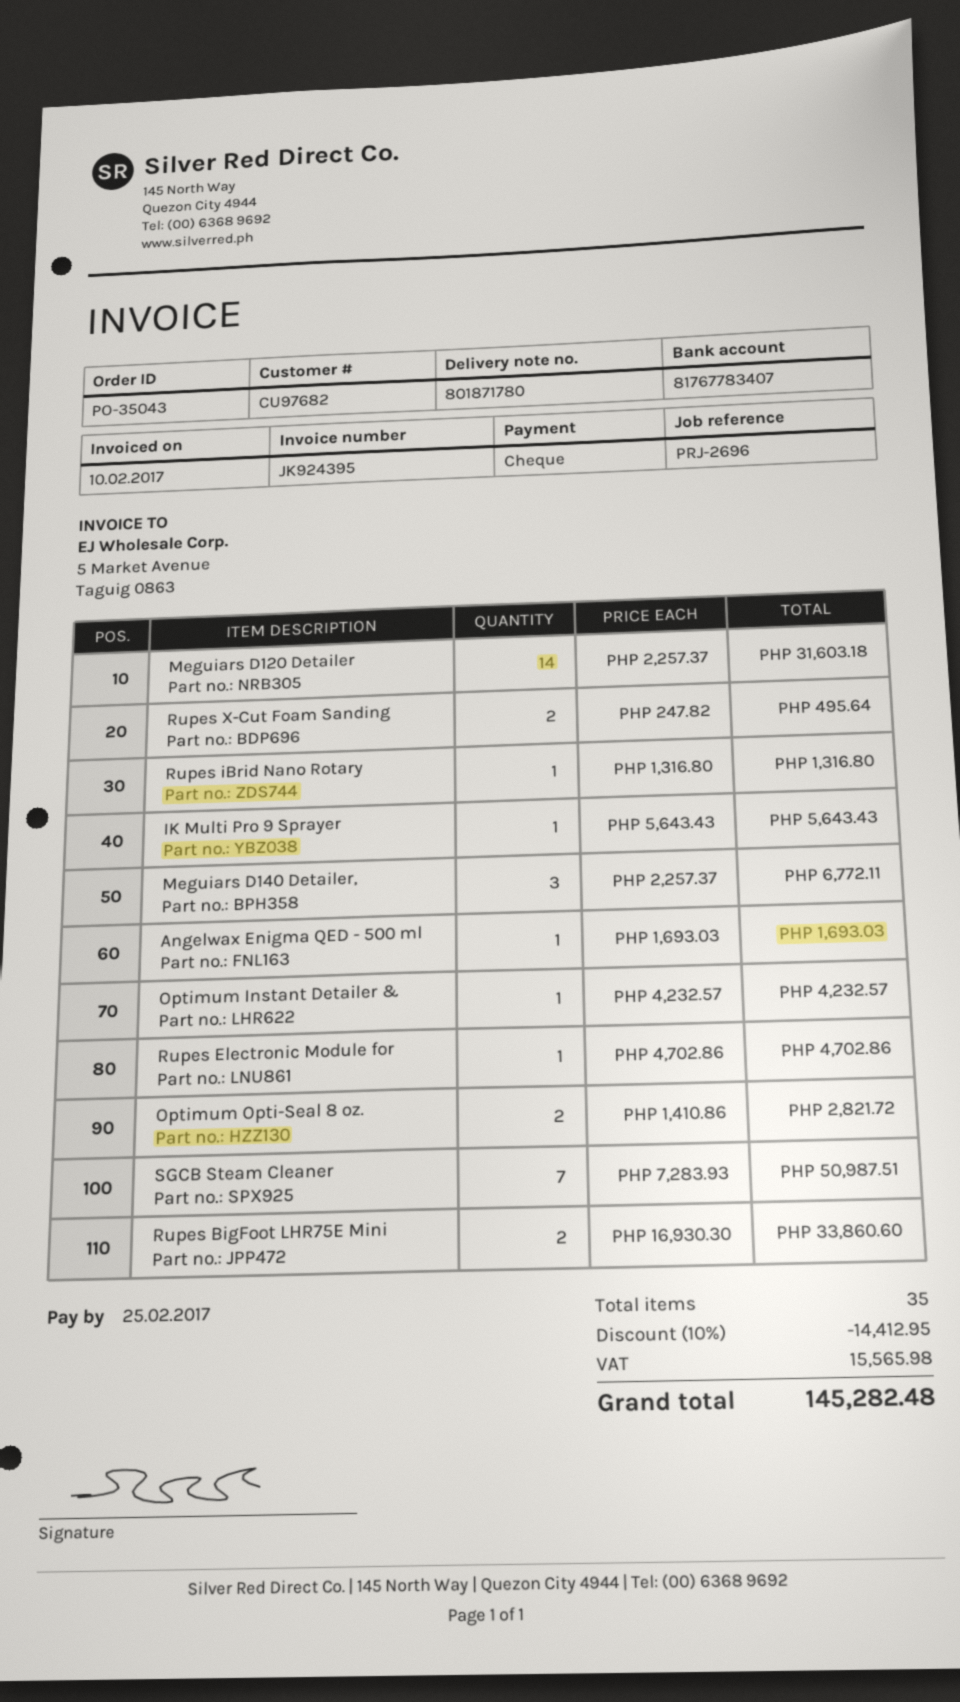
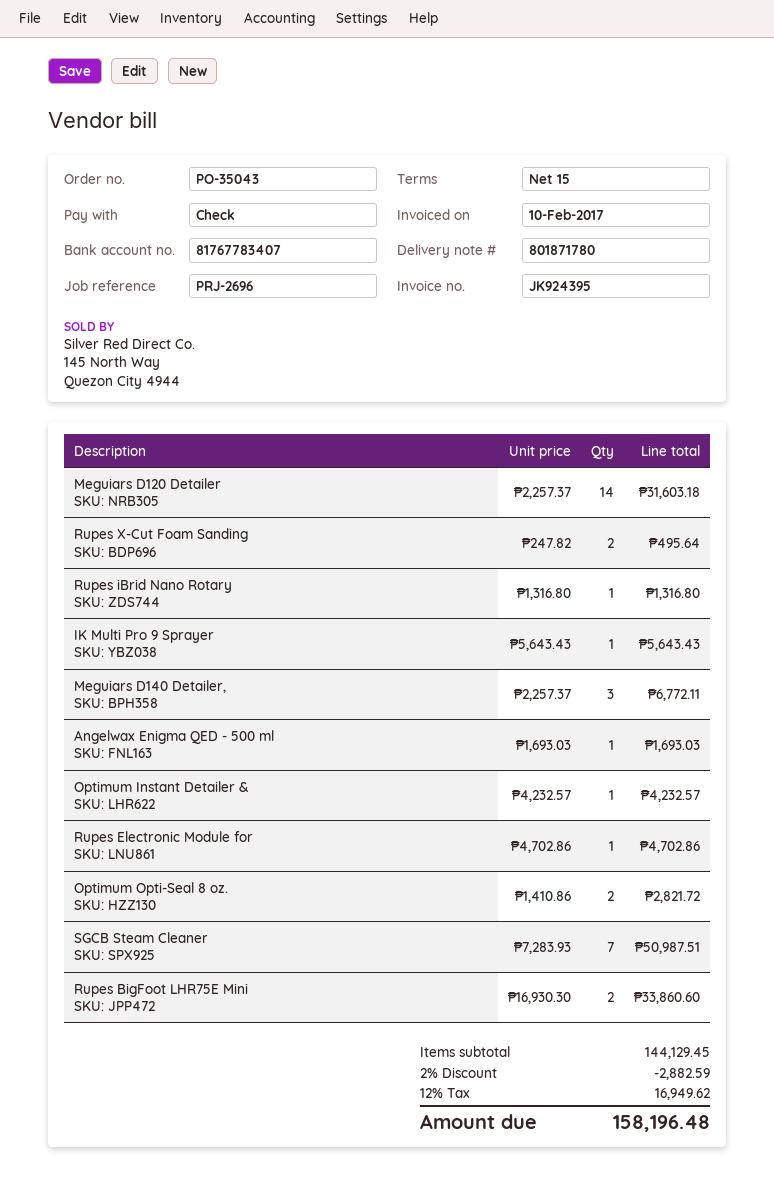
discount: 10% = 14412.95 -> 2% = 2882.59
tax: 15565.98 -> 16949.62
total: 145282.48 -> 158196.48

